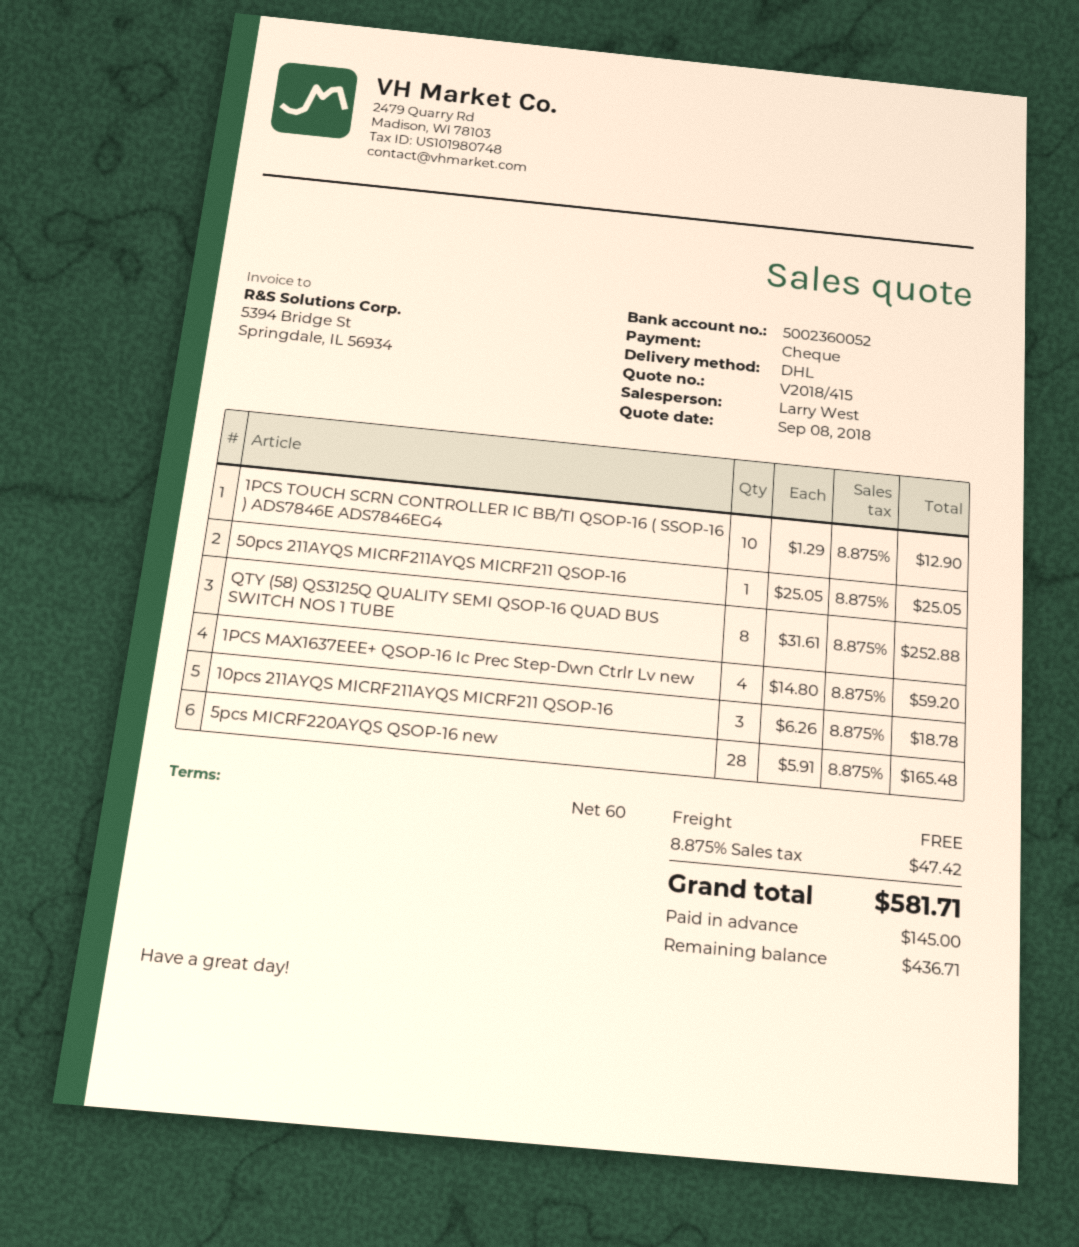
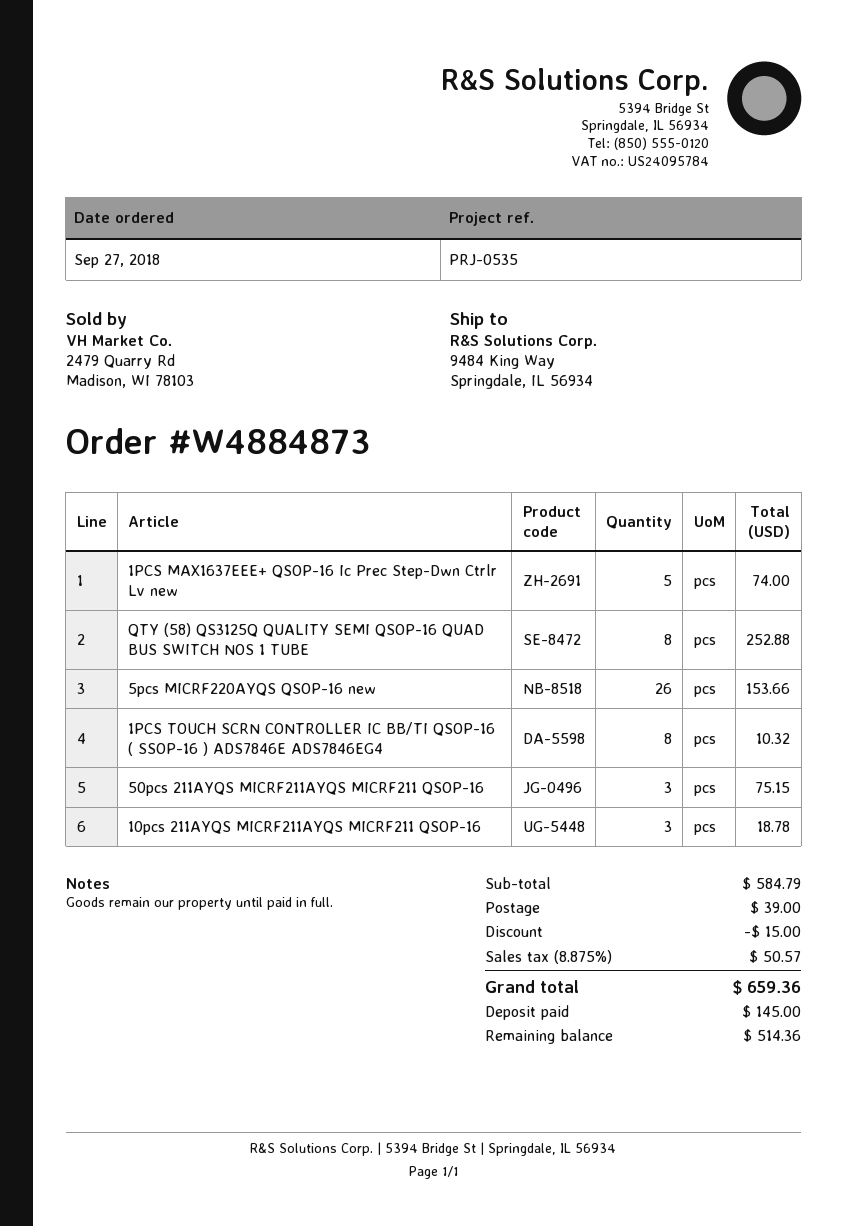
1PCS TOUCH SCRN CONTROLLER IC BB/TI QSOP-16 ( SSOP-16 ) ADS7846E ADS7846EG4: 10 for 12.90 -> 8 for 10.32
50pcs 211AYQS MICRF211AYQS MICRF211 QSOP-16: 1 for 25.05 -> 3 for 75.15
1PCS MAX1637EEE+ QSOP-16 Ic Prec Step-Dwn Ctrlr Lv new: 4 for 59.20 -> 5 for 74.00
5pcs MICRF220AYQS QSOP-16 new: 28 for 165.48 -> 26 for 153.66
discount: none -> 15.00
shipping: 0.00 -> 39.00
tax: 8.875% = 47.42 -> 8.875% = 50.57
total: 581.71 -> 659.36
balance: 436.71 -> 514.36

